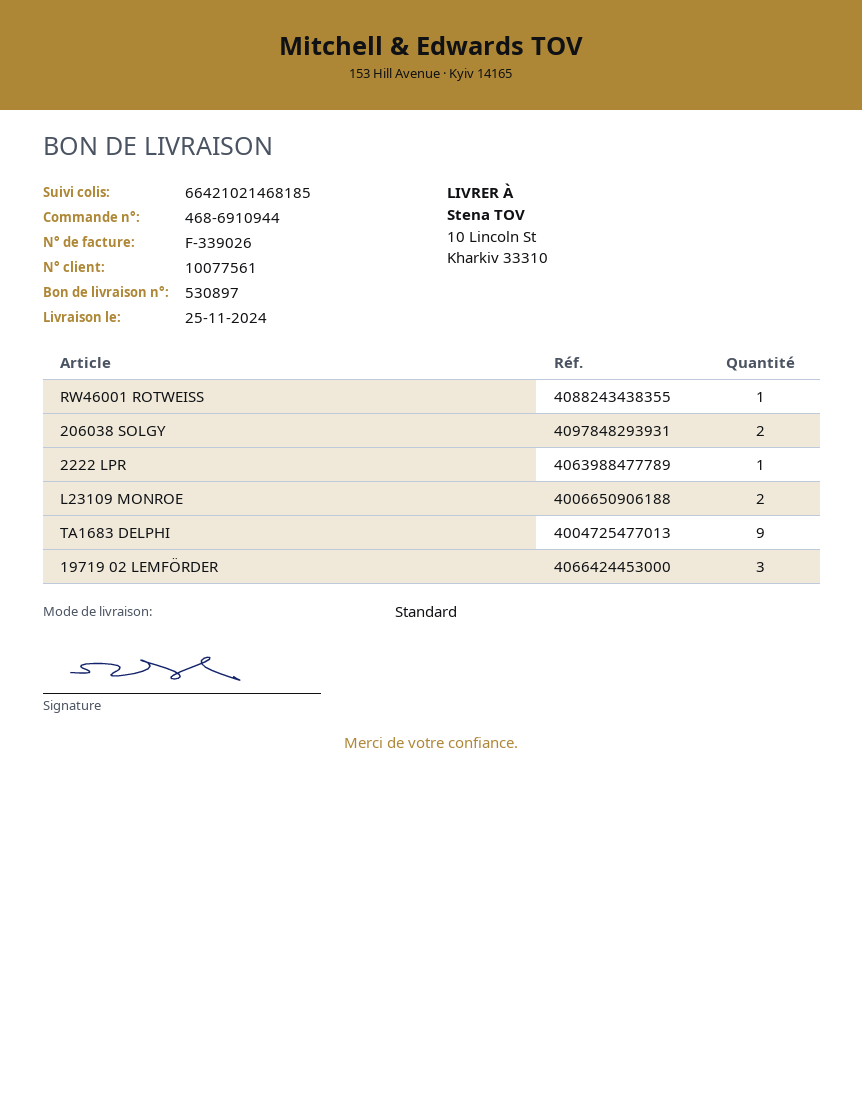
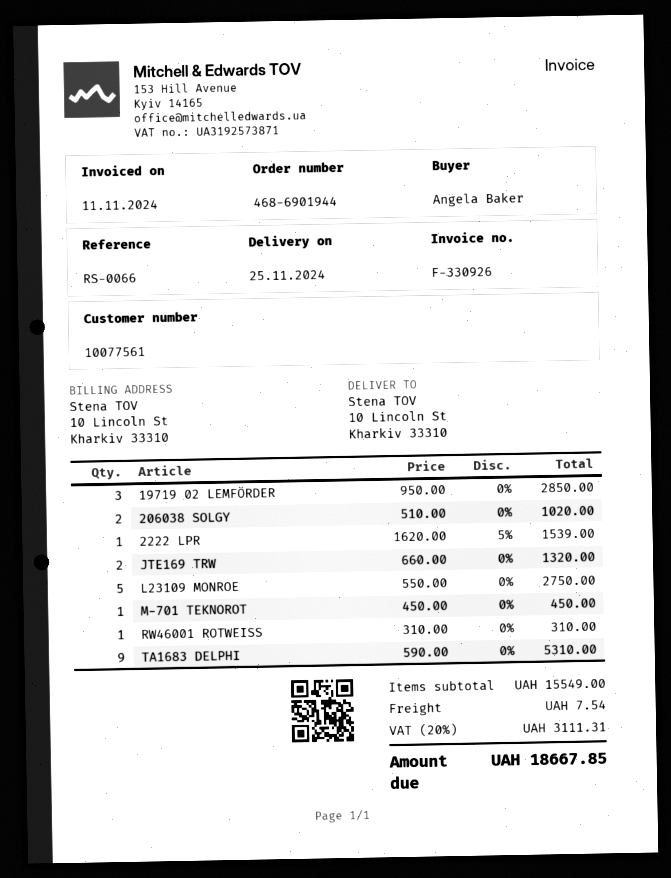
order number: 468-6910944 -> 468-6901944
invoice number: F-339026 -> F-330926
L23109 MONROE: 2 -> 5
JTE169 TRW: none -> 2
M-701 TEKNOROT: none -> 1

